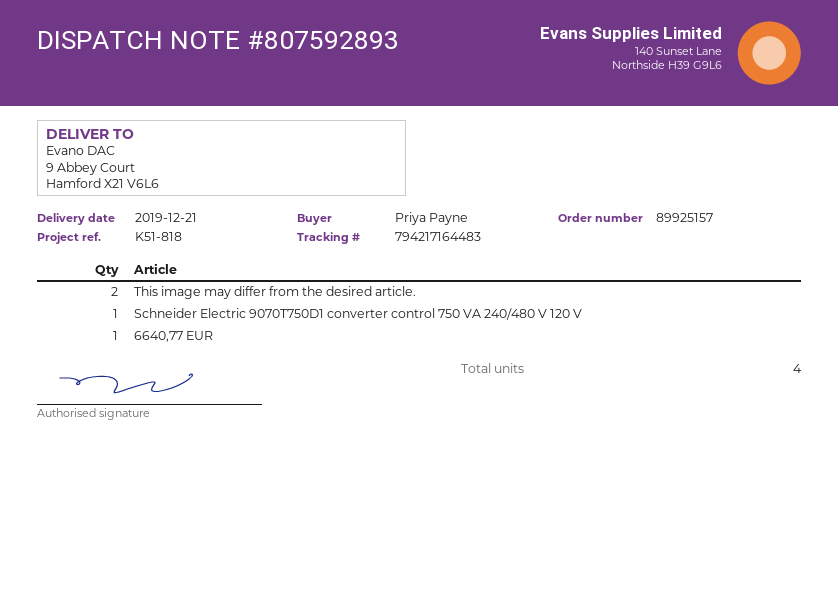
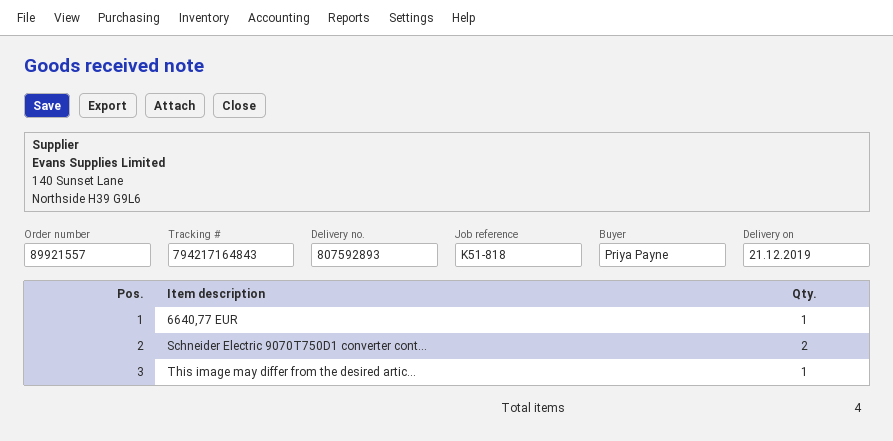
order number: 89925157 -> 89921557
tracking number: 794217164483 -> 794217164843
This image may differ from the desired article.: 2 -> 1
Schneider Electric 9070T750D1 converter control 750 VA 240/480 V 120 V: 1 -> 2

